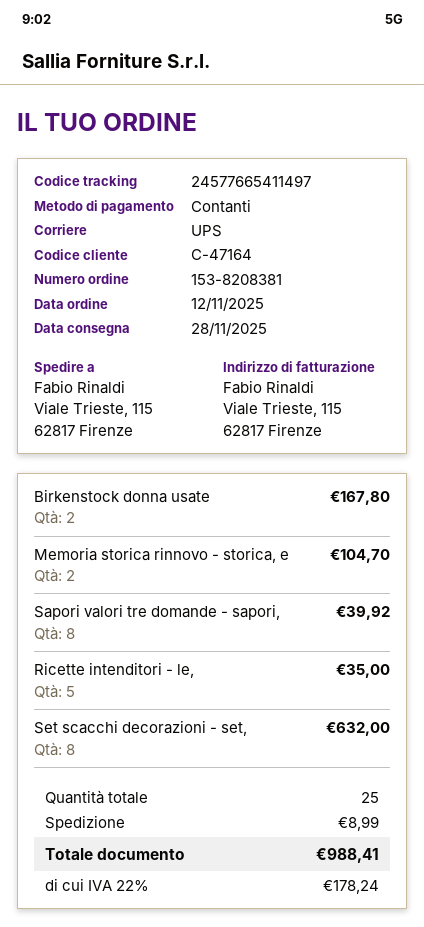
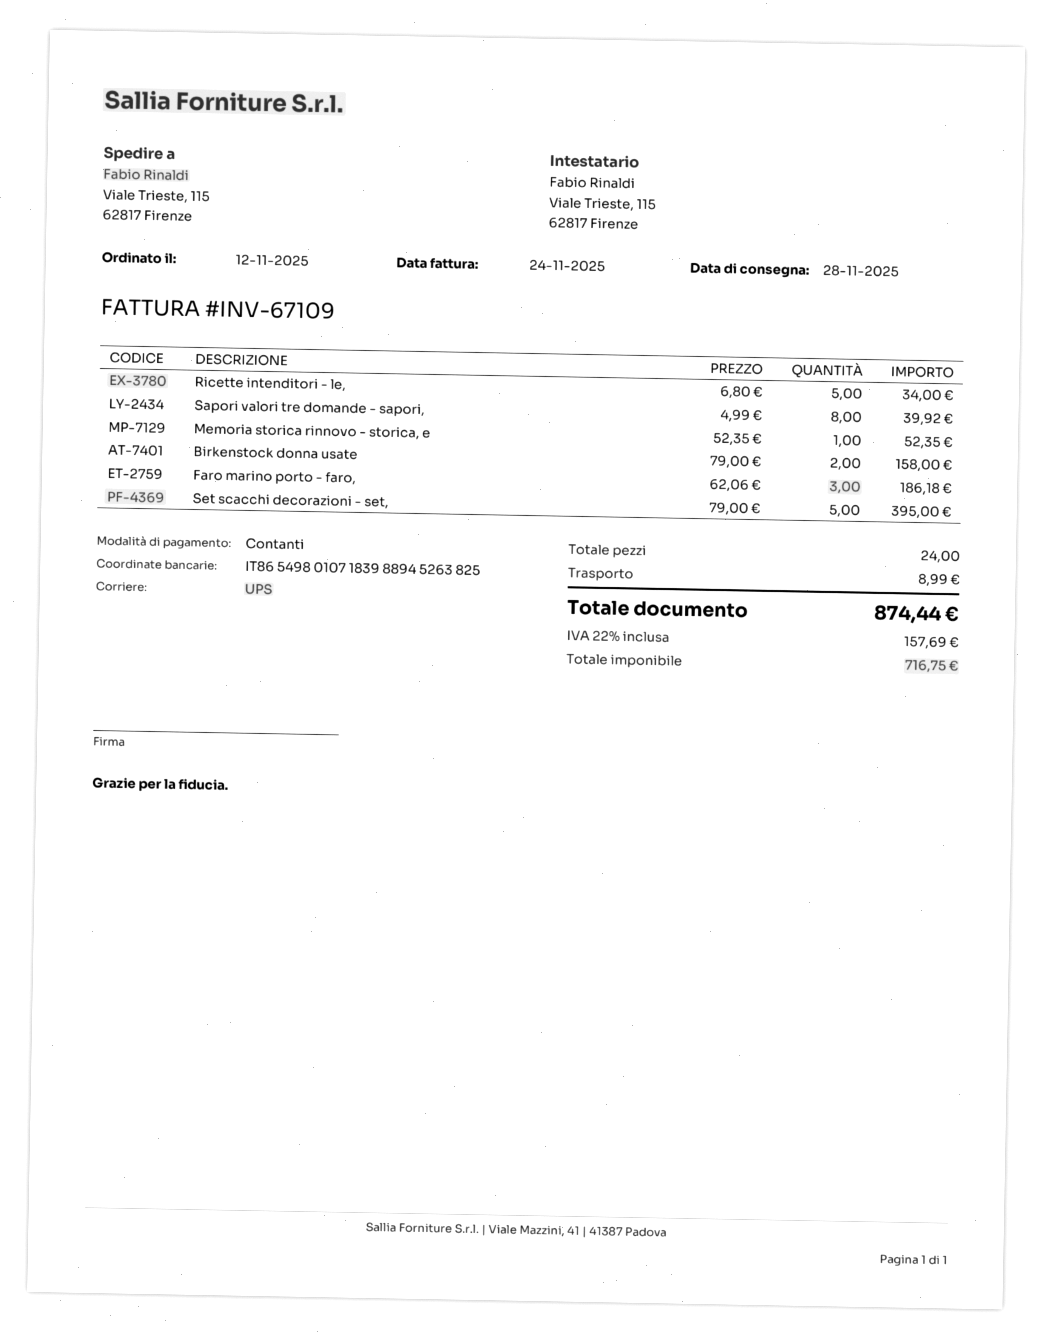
Birkenstock donna usate: 2 for 167.80 -> 2 for 158.00
Memoria storica rinnovo - storica, e: 2 for 104.70 -> 1 for 52.35
Ricette intenditori - le,: 5 for 35.00 -> 5 for 34.00
Set scacchi decorazioni - set,: 8 for 632.00 -> 5 for 395.00
Faro marino porto - faro,: none -> 3 for 186.18
total quantity: 25 -> 24
tax: 22% = 178.24 -> 22% = 157.69
total: 988.41 -> 874.44

